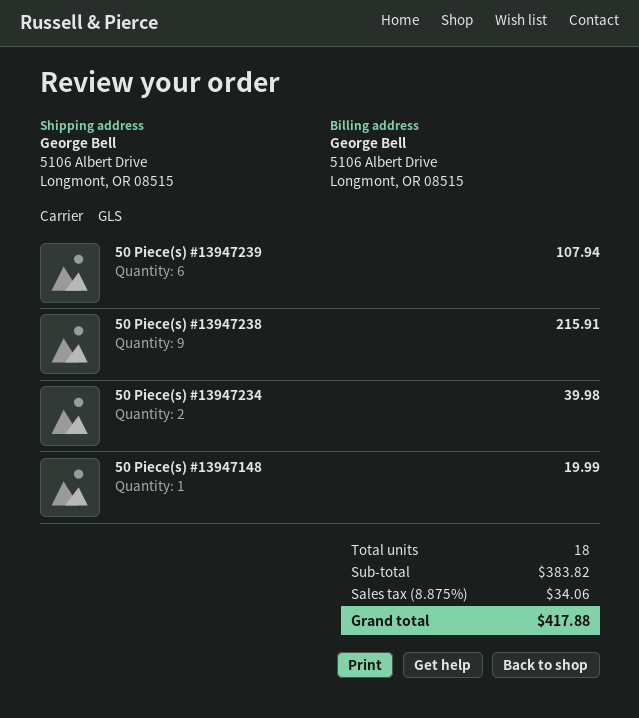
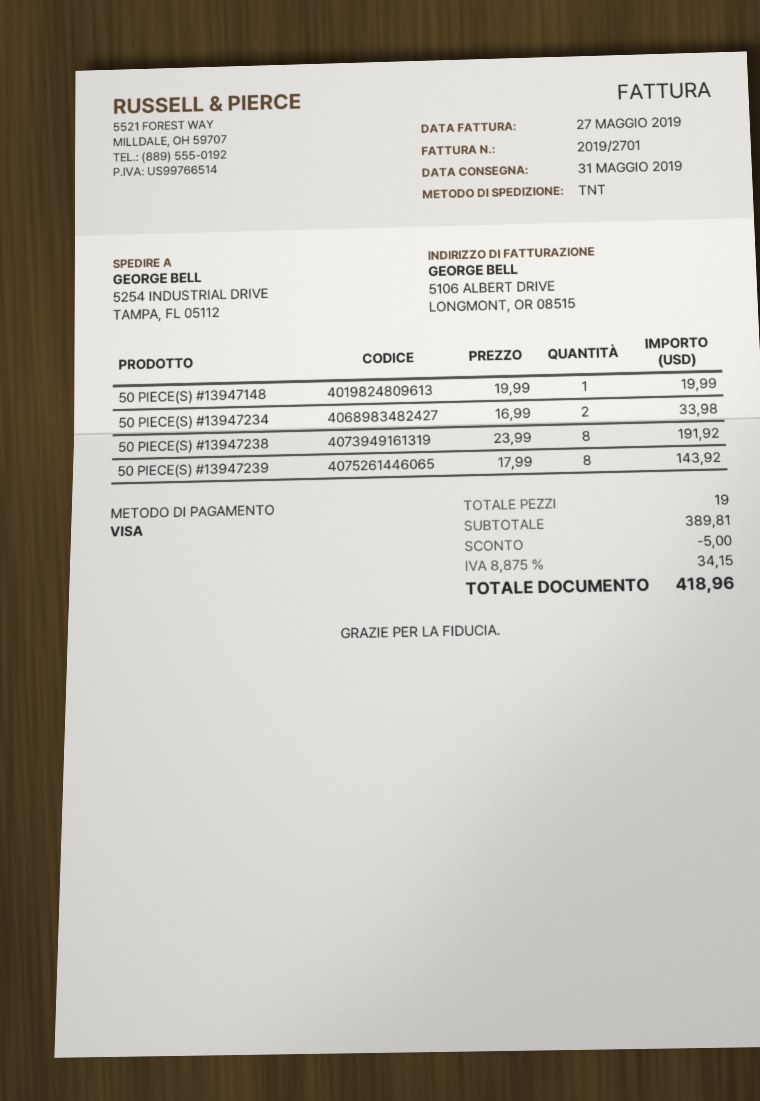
shipping method: GLS -> TNT
ship to: 5106 Albert Drive, Longmont, OR 08515 -> 5254 INDUSTRIAL DRIVE, TAMPA, FL 05112
50 Piece(s) #13947239: 6 for 107.94 -> 8 for 143.92
50 Piece(s) #13947238: 9 for 215.91 -> 8 for 191.92
50 Piece(s) #13947234: 2 for 39.98 -> 2 for 33.98
total quantity: 18 -> 19
subtotal: 383.82 -> 389.81
discount: none -> 5.00
tax: 8.875% = 34.06 -> 8.875% = 34.15
total: 417.88 -> 418.96

